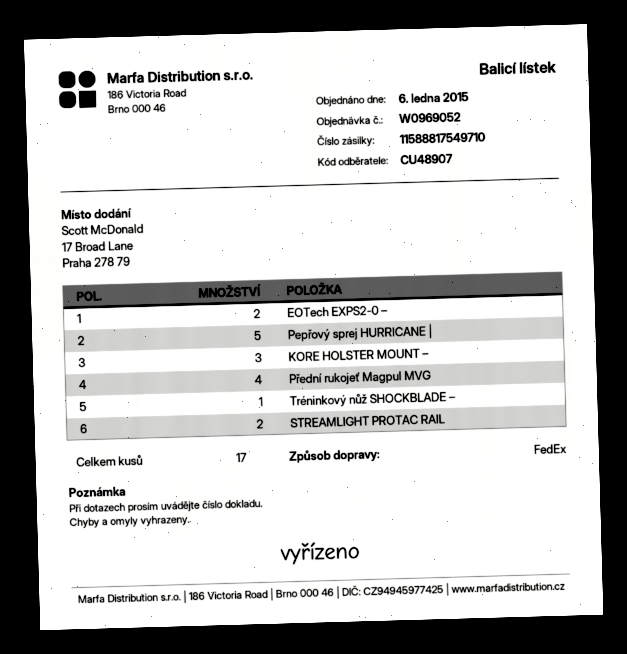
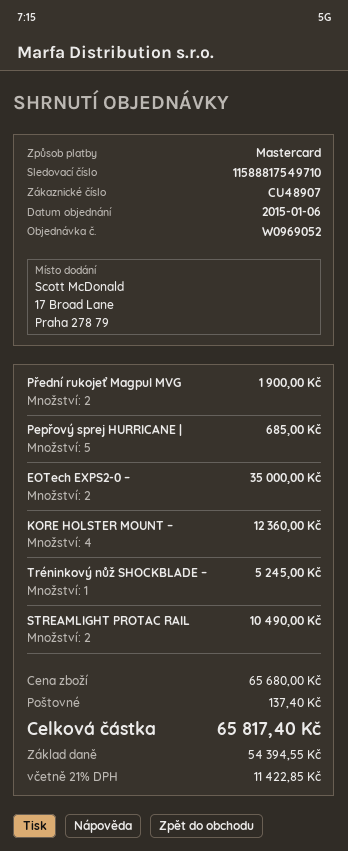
KORE HOLSTER MOUNT –: 3 -> 4
Přední rukojeť Magpul MVG: 4 -> 2

